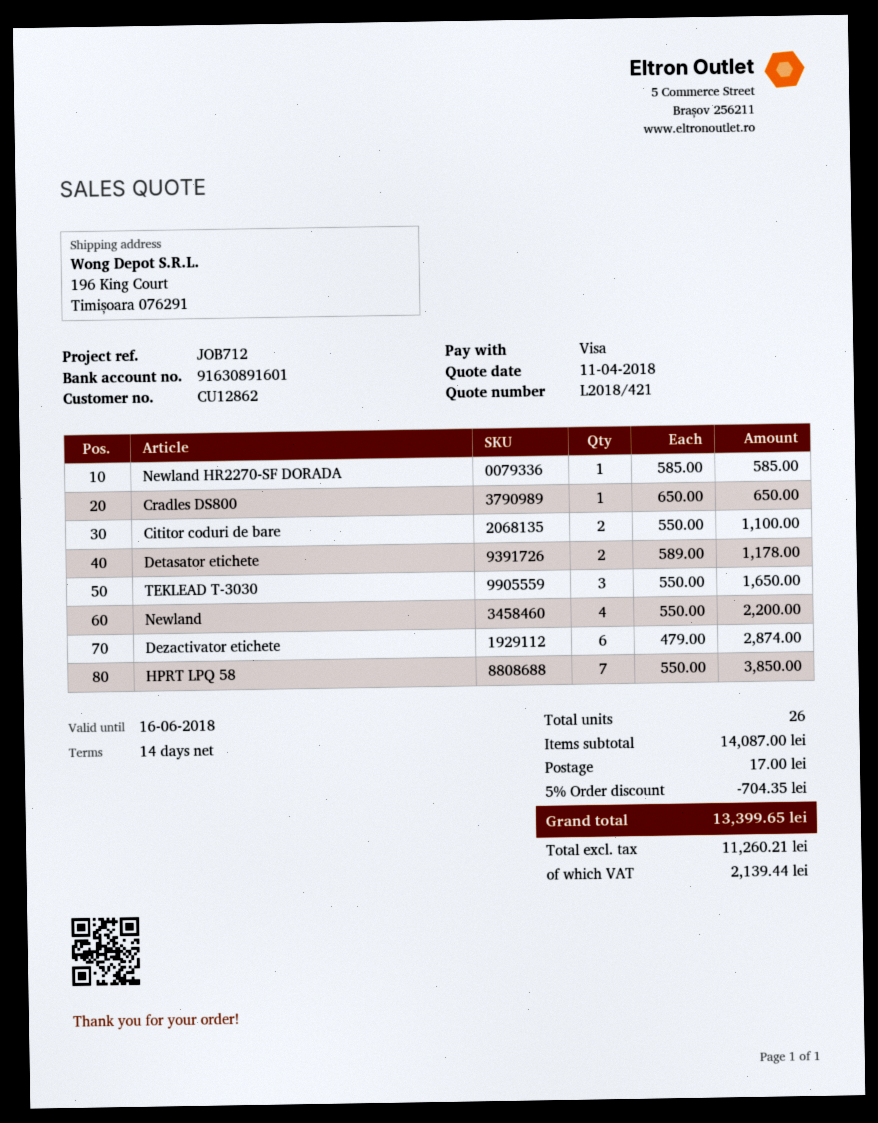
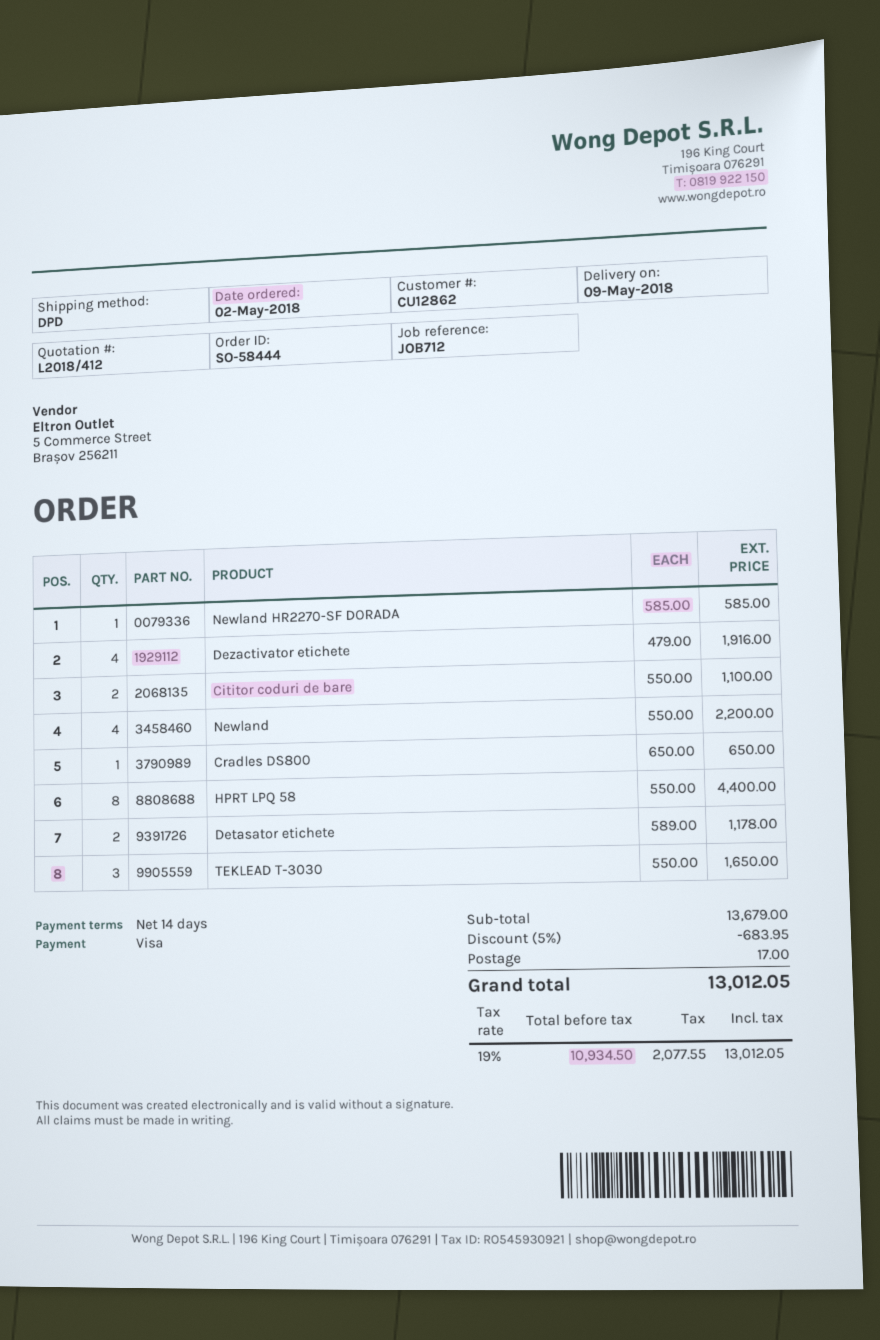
quote number: L2018/421 -> L2018/412
Dezactivator etichete: 6 x 479.00 = 2874.00 -> 4 x 479.00 = 1916.00
HPRT LPQ 58: 7 x 550.00 = 3850.00 -> 8 x 550.00 = 4400.00
subtotal: 14087.00 -> 13679.00
discount: 5% = 704.35 -> 5% = 683.95
net: 11260.21 -> 10934.50
tax: 2139.44 -> 2077.55
total: 13399.65 -> 13012.05

